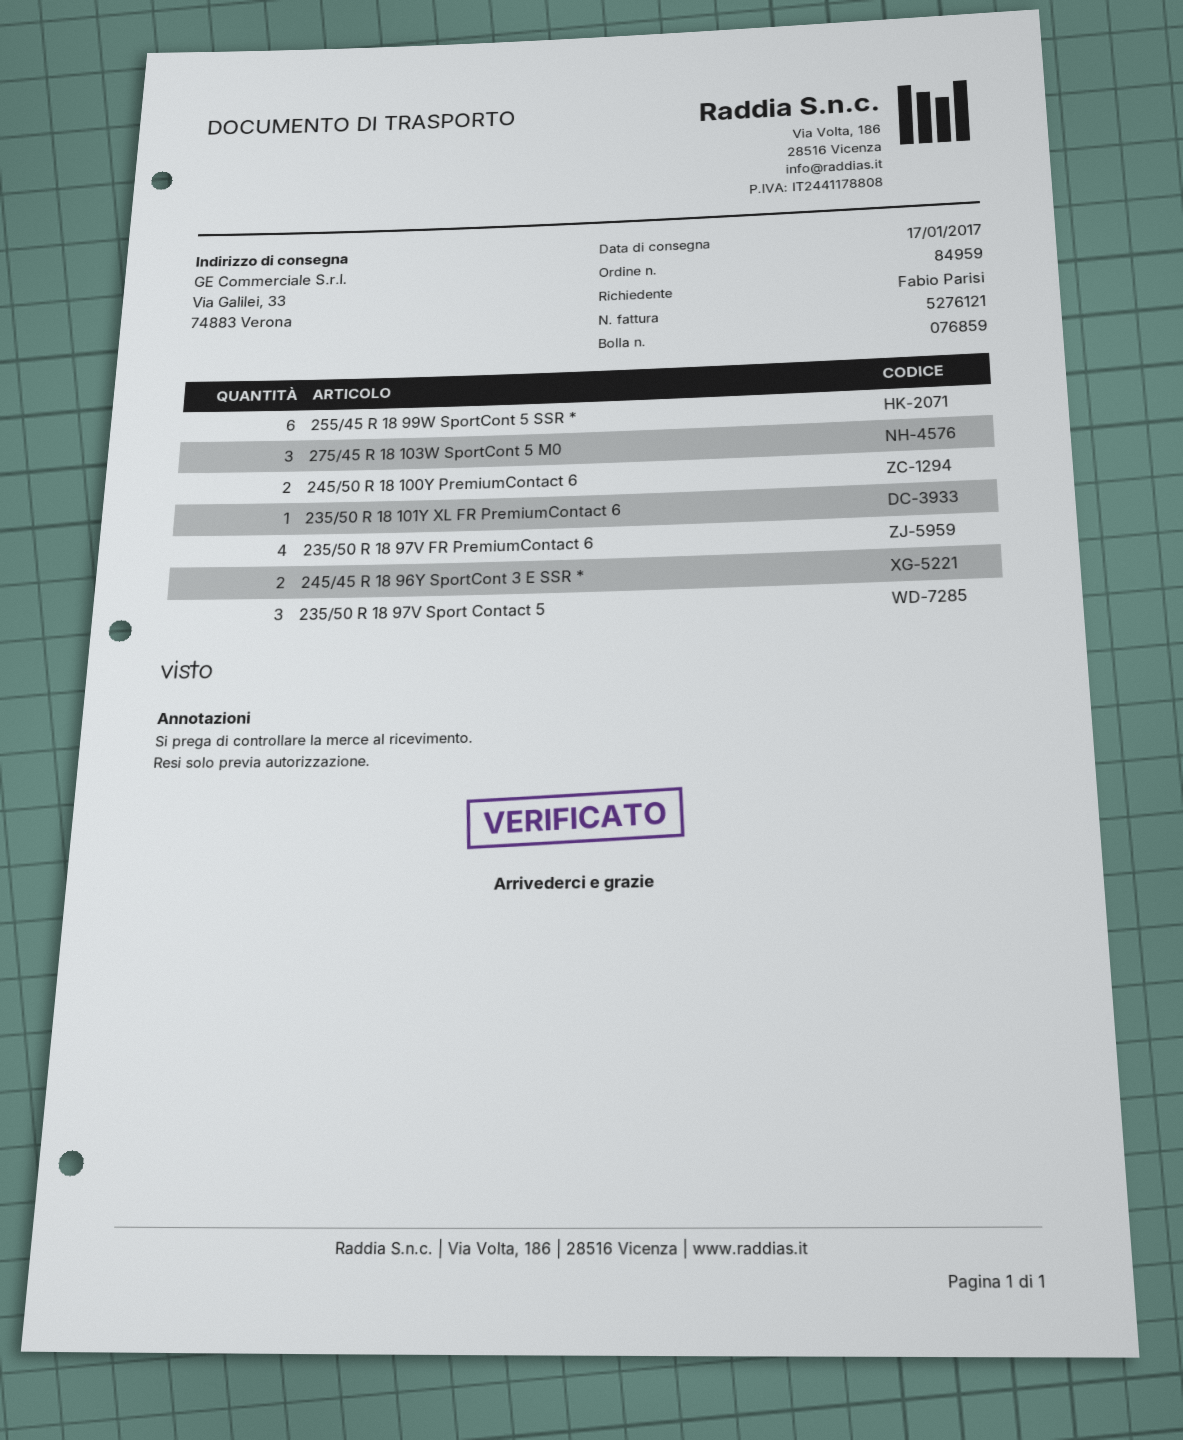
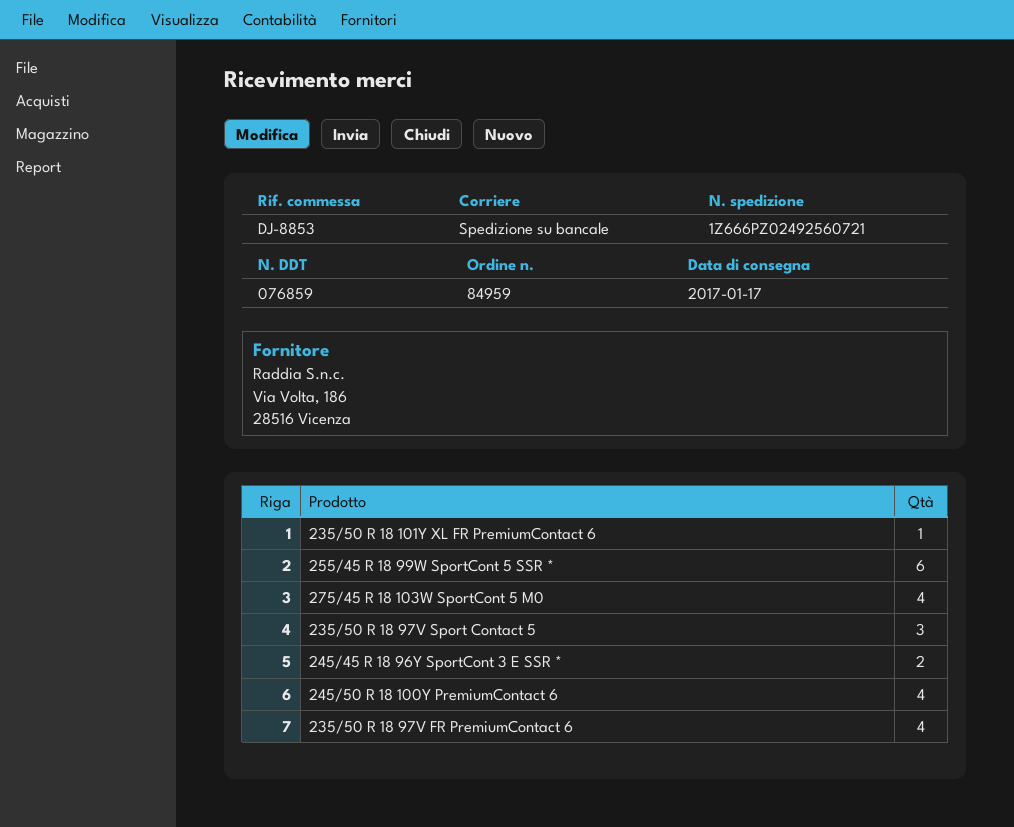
275/45 R 18 103W SportCont 5 M0: 3 -> 4
245/50 R 18 100Y PremiumContact 6: 2 -> 4

